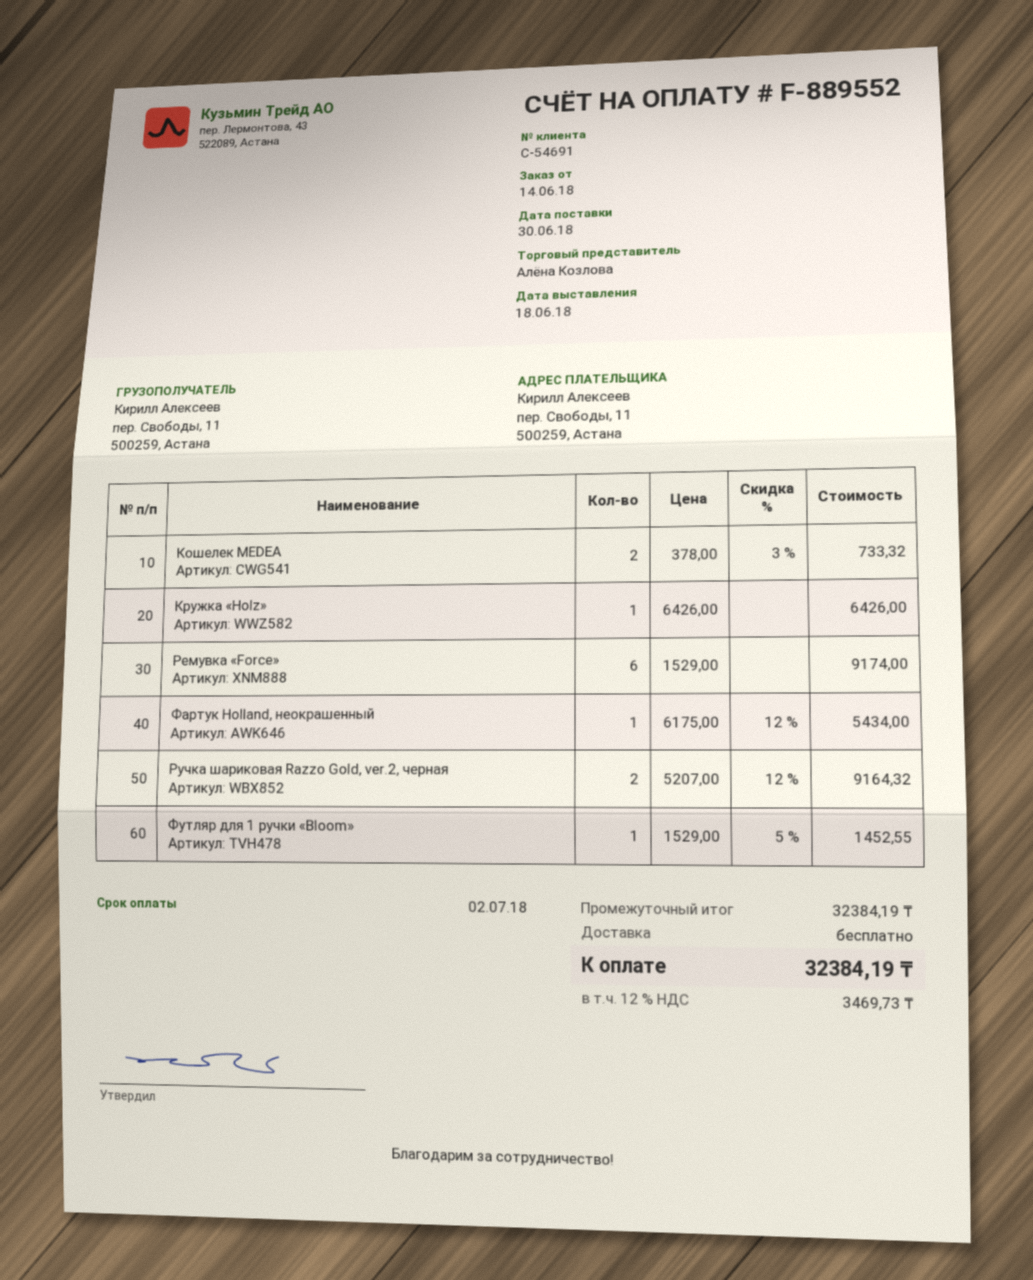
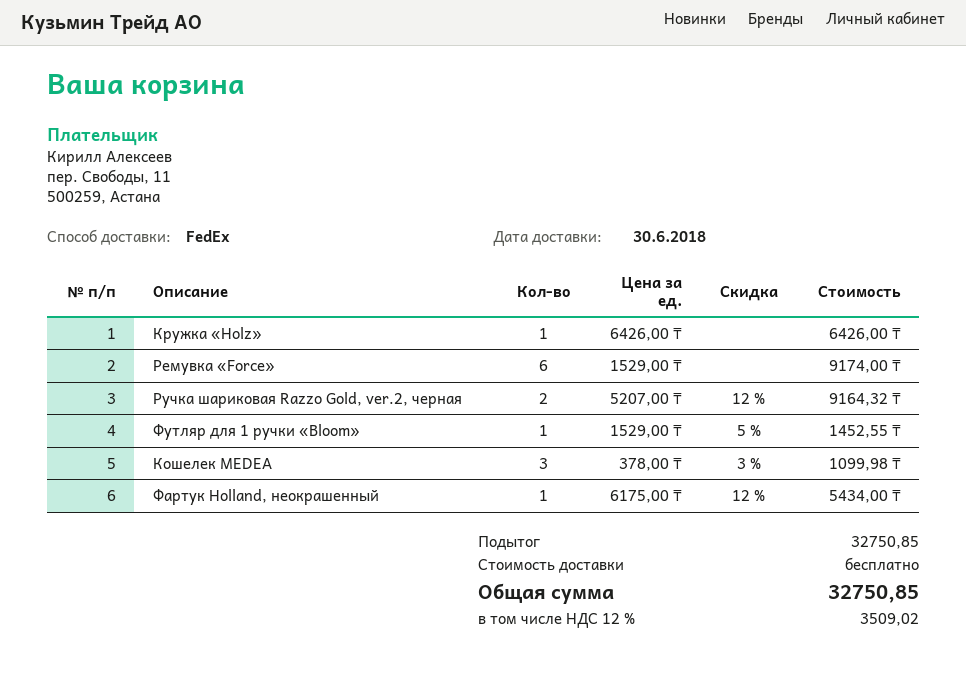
Кошелек MEDEA: 2 x 378.00 - 3% = 733.32 -> 3 x 378.00 - 3% = 1099.98
subtotal: 32384.19 -> 32750.85
tax: 12% = 3469.73 -> 12% = 3509.02
total: 32384.19 -> 32750.85

